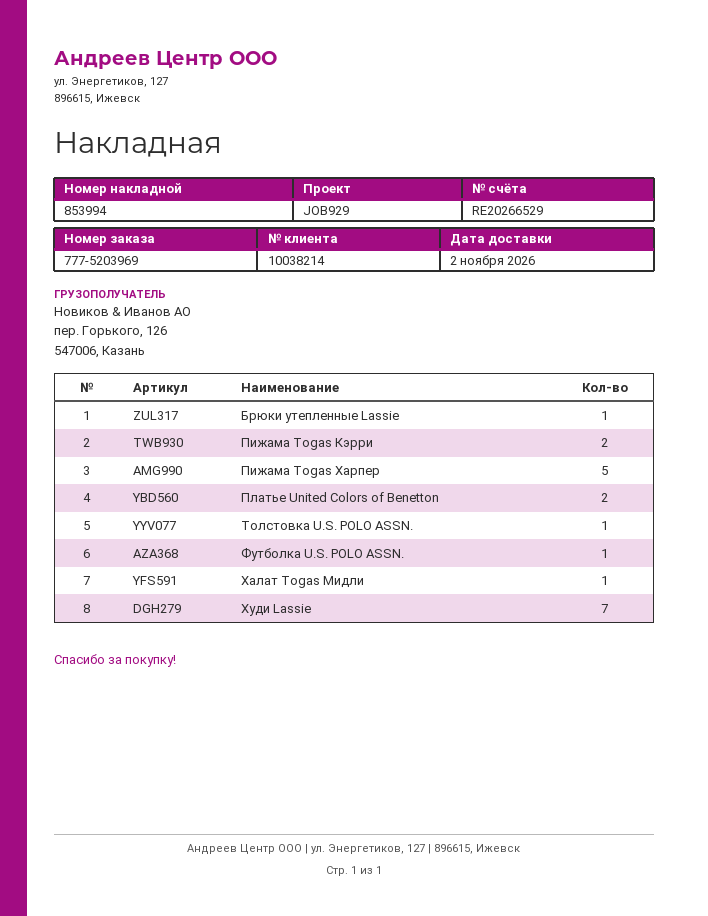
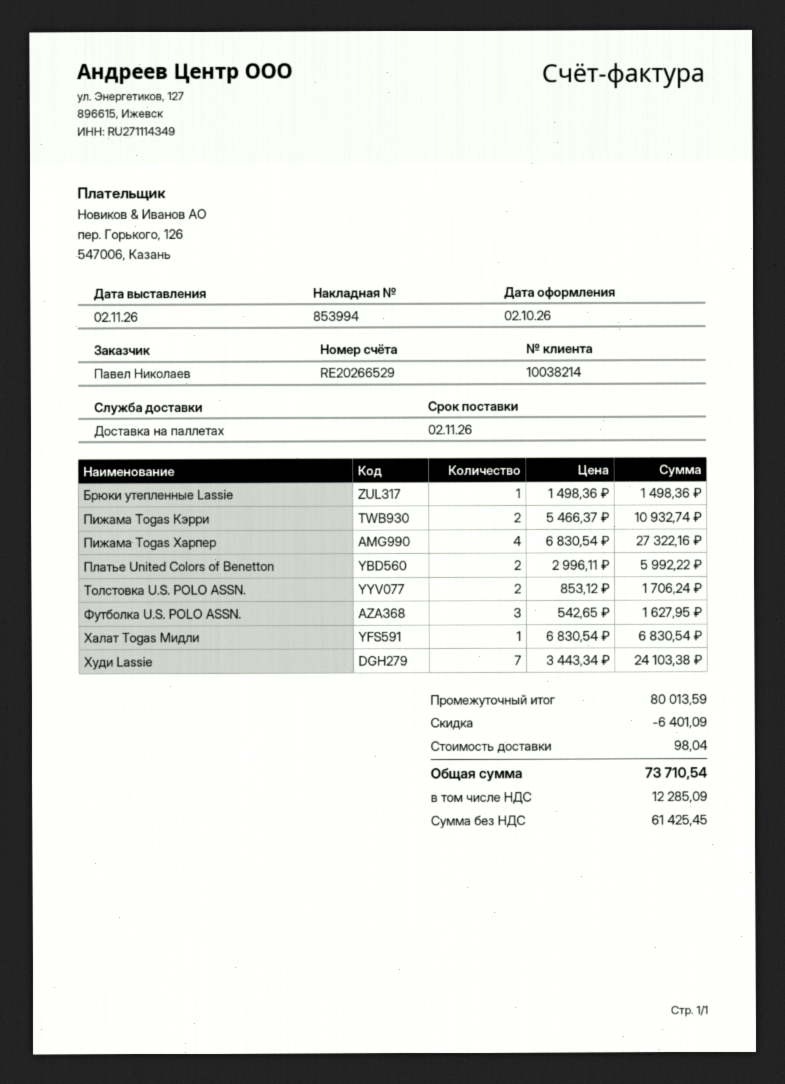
Пижама Togas Харпер: 5 -> 4
Толстовка U.S. POLO ASSN.: 1 -> 2
Футболка U.S. POLO ASSN.: 1 -> 3

